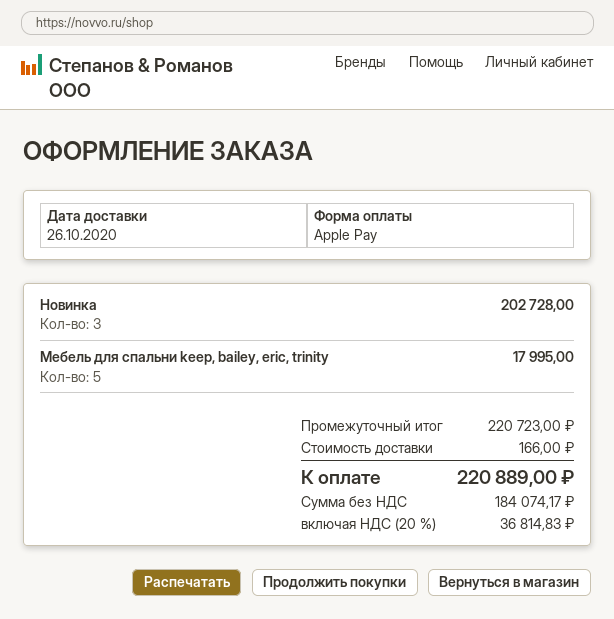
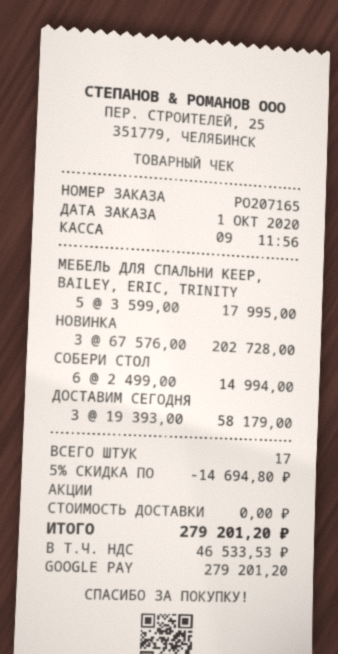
payment method: Apple Pay -> Google Pay
СОБЕРИ СТОЛ: none -> 6 for 14994.00
ДОСТАВИМ СЕГОДНЯ: none -> 3 for 58179.00
discount: none -> 5% = 14694.80
shipping: 166.00 -> 0.00
tax: 36814.83 -> 46533.53
total: 220889.00 -> 279201.20

